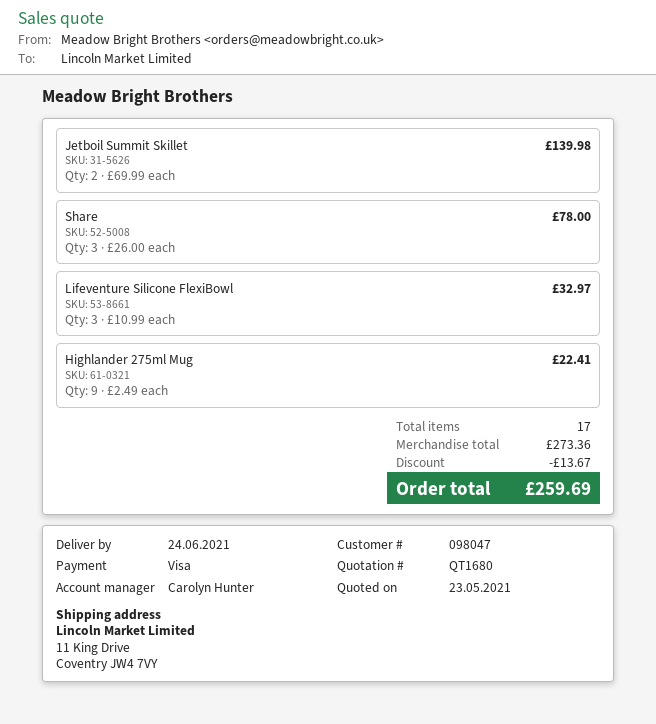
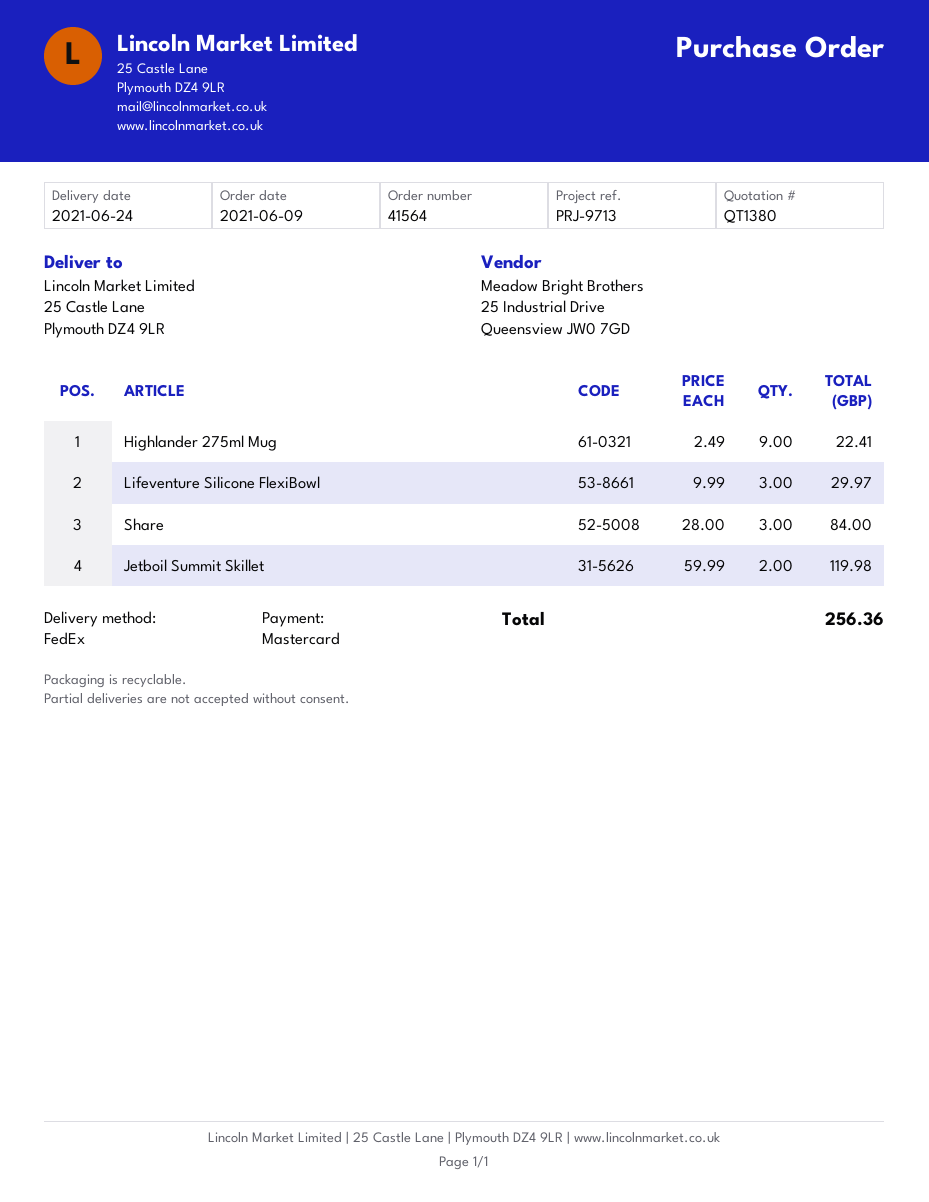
quote number: QT1680 -> QT1380
payment method: Visa -> Mastercard
ship to: 11 King Drive, Coventry JW4 7VY -> 25 Castle Lane, Plymouth DZ4 9LR
Jetboil Summit Skillet: 2 x 69.99 = 139.98 -> 2 x 59.99 = 119.98
Share: 3 x 26.00 = 78.00 -> 3 x 28.00 = 84.00
Lifeventure Silicone FlexiBowl: 3 x 10.99 = 32.97 -> 3 x 9.99 = 29.97
discount: 13.67 -> none
total: 259.69 -> 256.36

